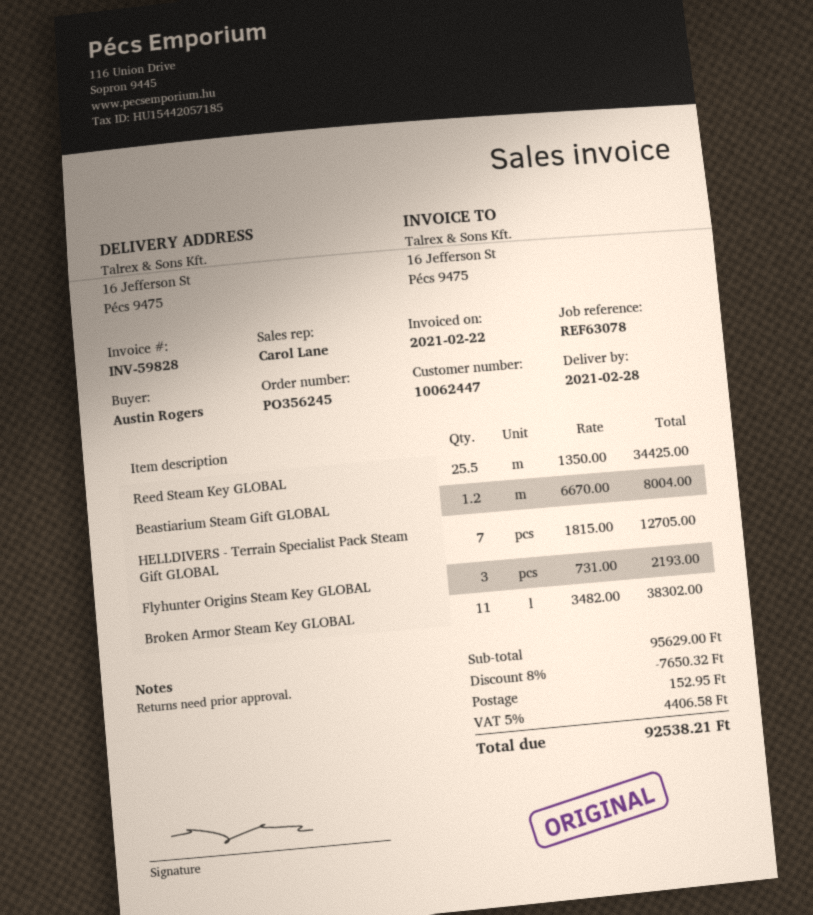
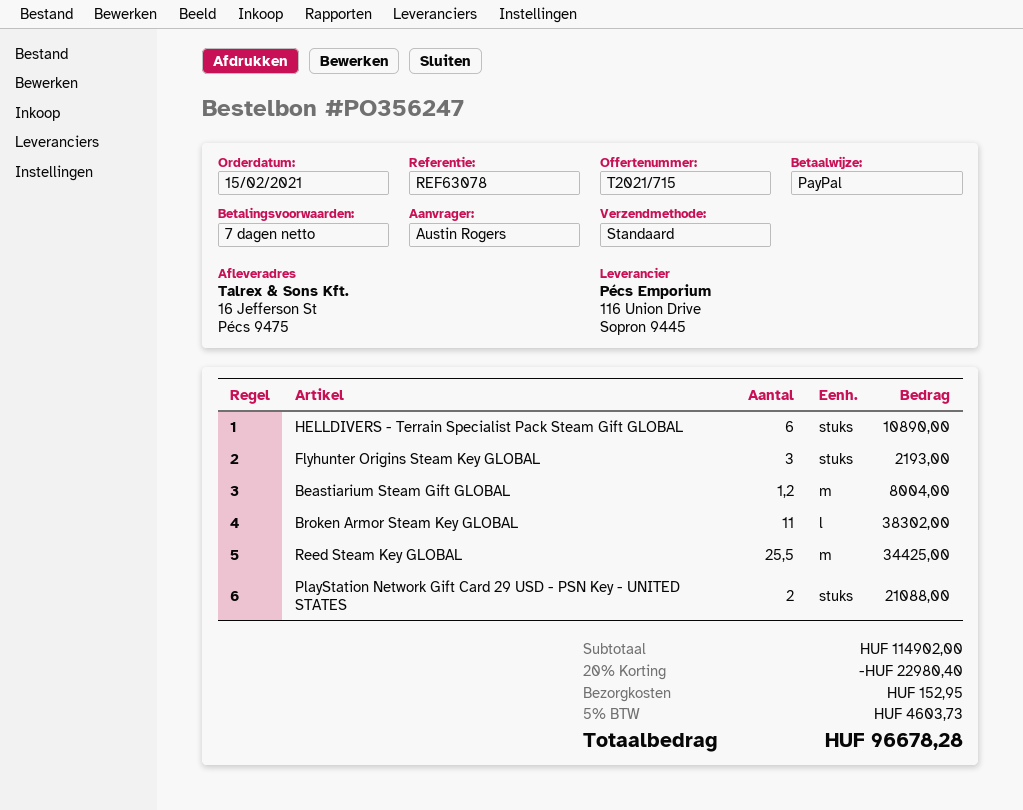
order number: PO356245 -> PO356247
HELLDIVERS - Terrain Specialist Pack Steam Gift GLOBAL: 7 for 12705.00 -> 6 for 10890.00
PlayStation Network Gift Card 29 USD - PSN Key - UNITED STATES: none -> 2 for 21088.00
subtotal: 95629.00 -> 114902.00
discount: 8% = 7650.32 -> 20% = 22980.40
tax: 5% = 4406.58 -> 5% = 4603.73
total: 92538.21 -> 96678.28

